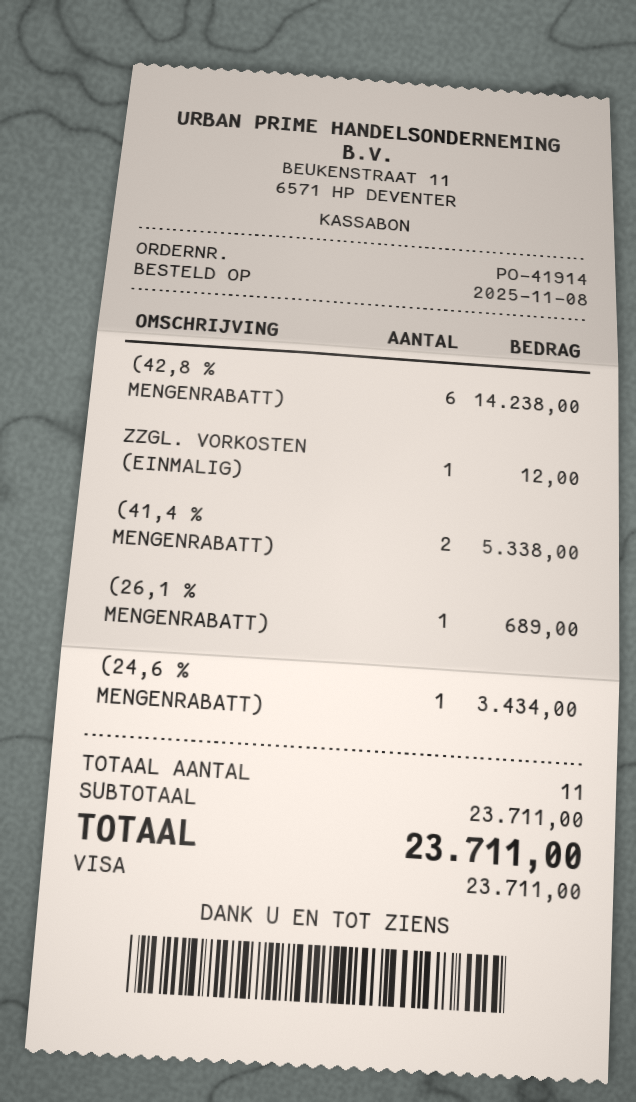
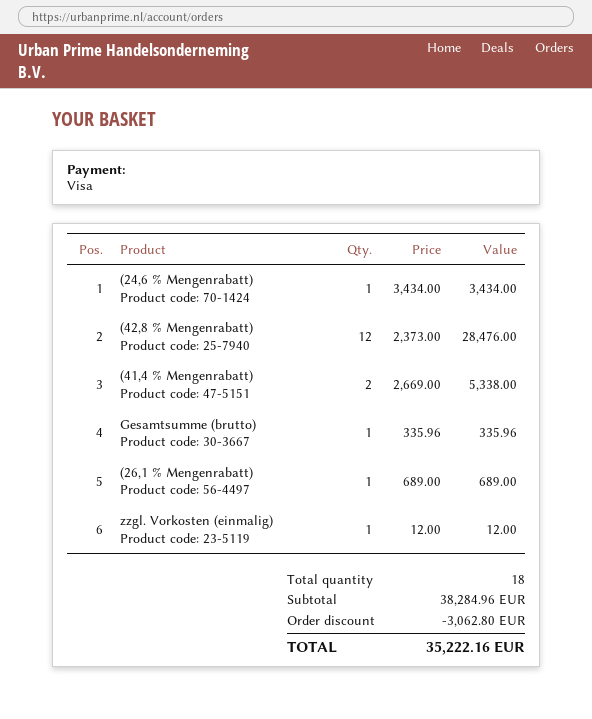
(42,8 % MENGENRABATT): 6 for 14238.00 -> 12 for 28476.00
Gesamtsumme (brutto): none -> 1 for 335.96
total quantity: 11 -> 18
subtotal: 23711.00 -> 38284.96
discount: none -> 3062.80
total: 23711.00 -> 35222.16

